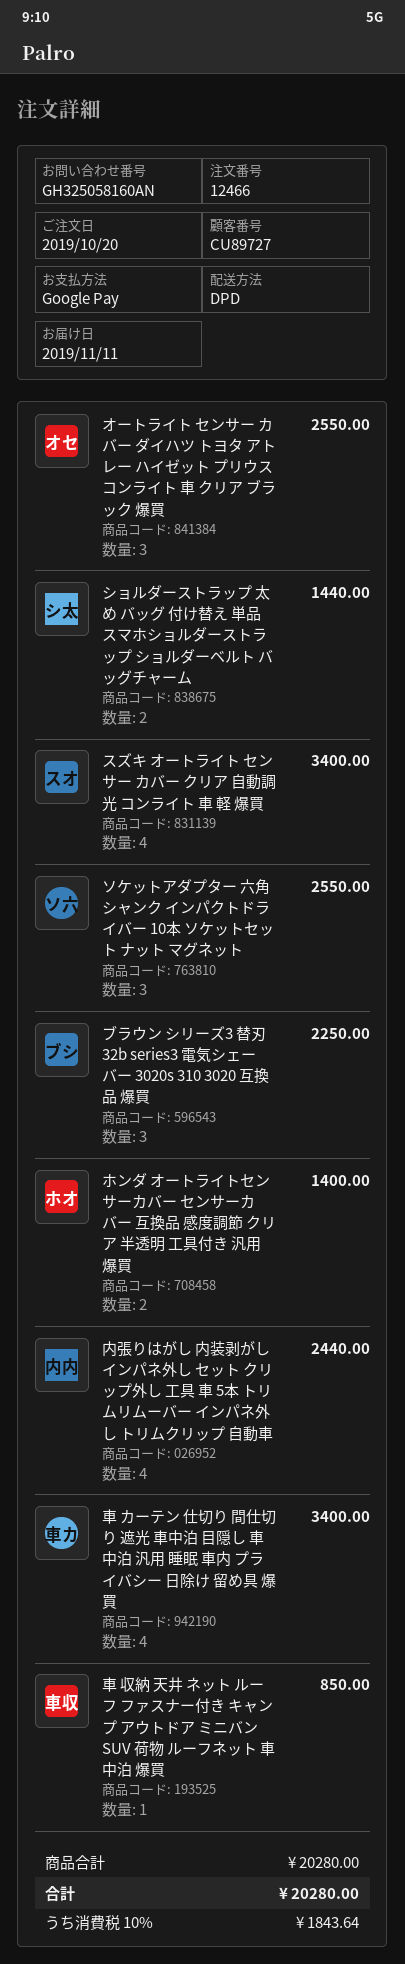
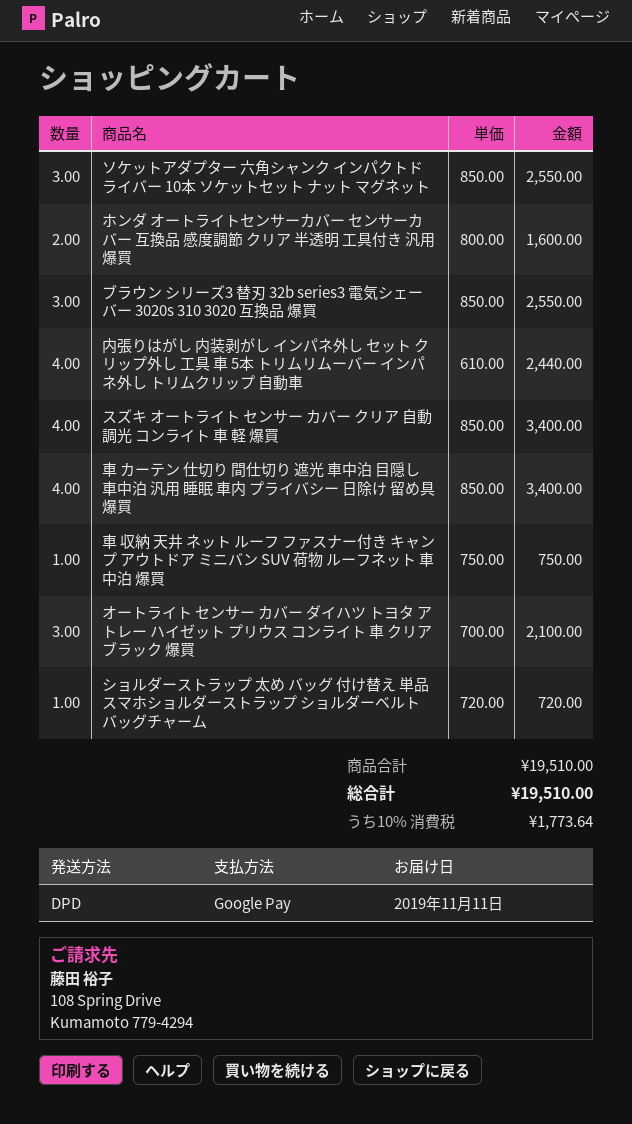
オートライト センサー カバー ダイハツ トヨタ アトレー ハイゼット プリウス コンライト 車 クリア ブラック 爆買: 3 for 2550.00 -> 3 for 2100.00
ショルダーストラップ 太め バッグ 付け替え 単品 スマホショルダーストラップ ショルダーベルト バッグチャーム: 2 for 1440.00 -> 1 for 720.00
ブラウン シリーズ3 替刃 32b series3 電気シェーバー 3020s 310 3020 互換品 爆買: 3 for 2250.00 -> 3 for 2550.00
ホンダ オートライトセンサーカバー センサーカバー 互換品 感度調節 クリア 半透明 工具付き 汎用 爆買: 2 for 1400.00 -> 2 for 1600.00
車 収納 天井 ネット ルーフ ファスナー付き キャンプ アウトドア ミニバン SUV 荷物 ルーフネット 車中泊 爆買: 1 for 850.00 -> 1 for 750.00
subtotal: 20280.00 -> 19510.00
tax: 10% = 1843.64 -> 10% = 1773.64
total: 20280.00 -> 19510.00

